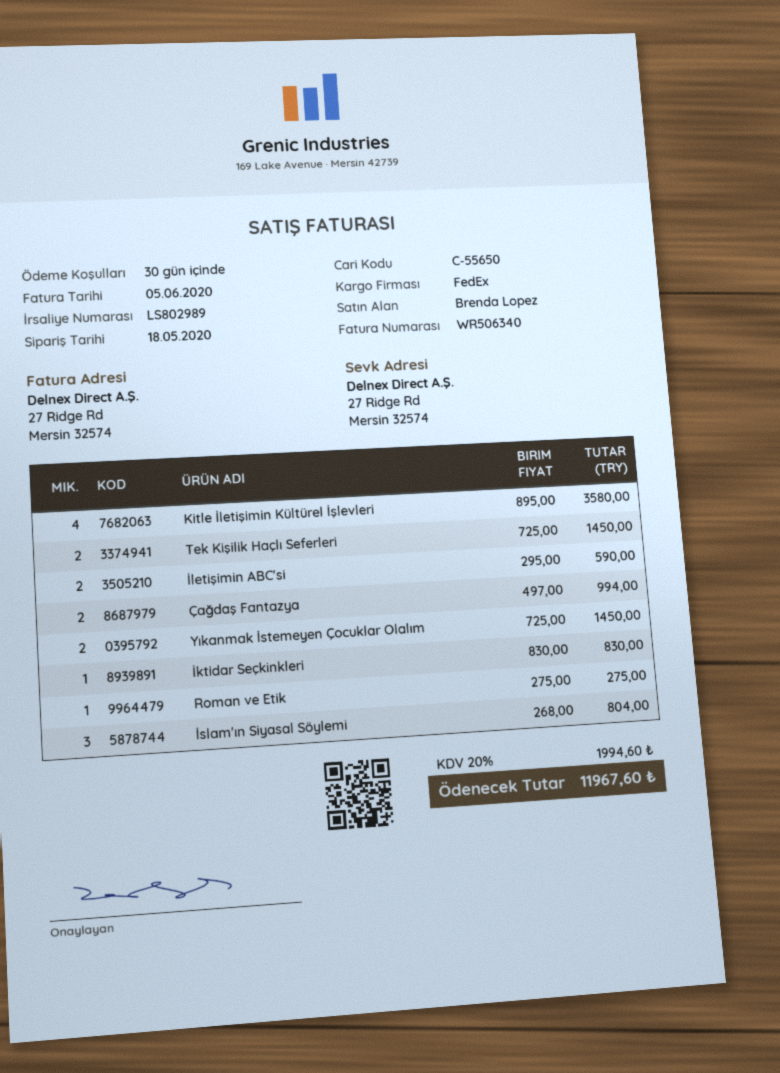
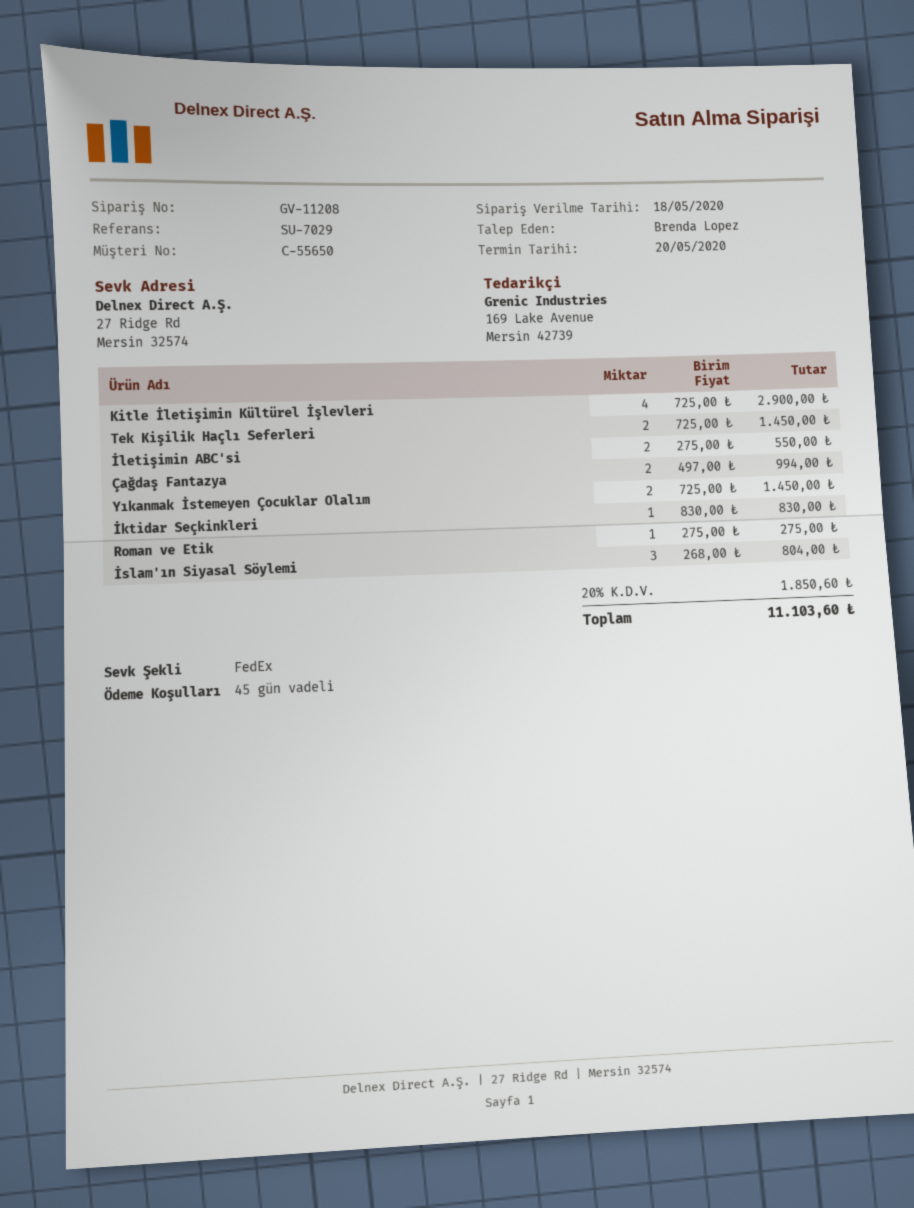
payment terms: 30 days -> 45 days
Kitle İletişimin Kültürel İşlevleri: 4 x 895.00 = 3580.00 -> 4 x 725.00 = 2900.00
İletişimin ABC'si: 2 x 295.00 = 590.00 -> 2 x 275.00 = 550.00
tax: 20% = 1994.60 -> 20% = 1850.60
total: 11967.60 -> 11103.60

